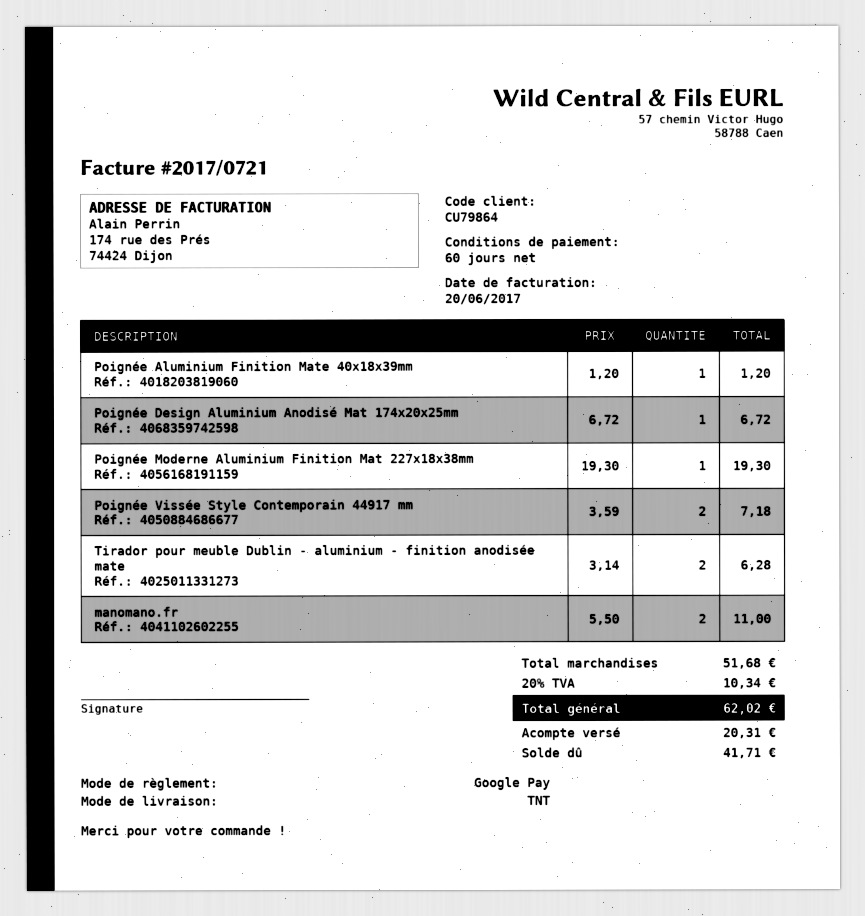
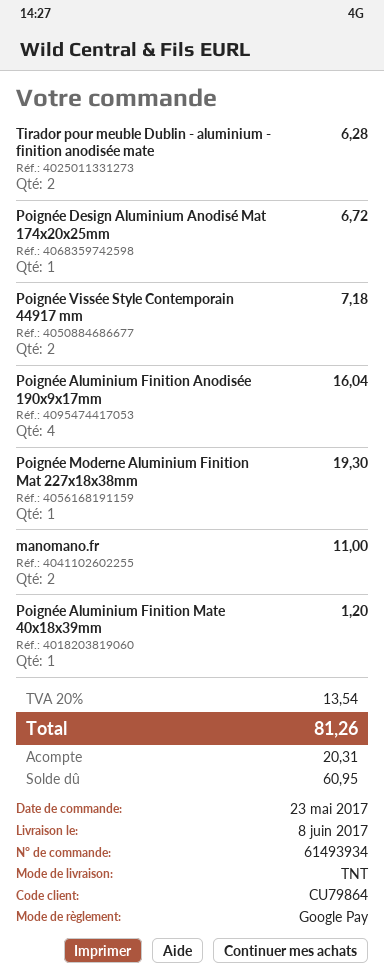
Poignée Aluminium Finition Anodisée 190x9x17mm: none -> 4 for 16.04
tax: 20% = 10.34 -> 20% = 13.54
total: 62.02 -> 81.26
balance: 41.71 -> 60.95

